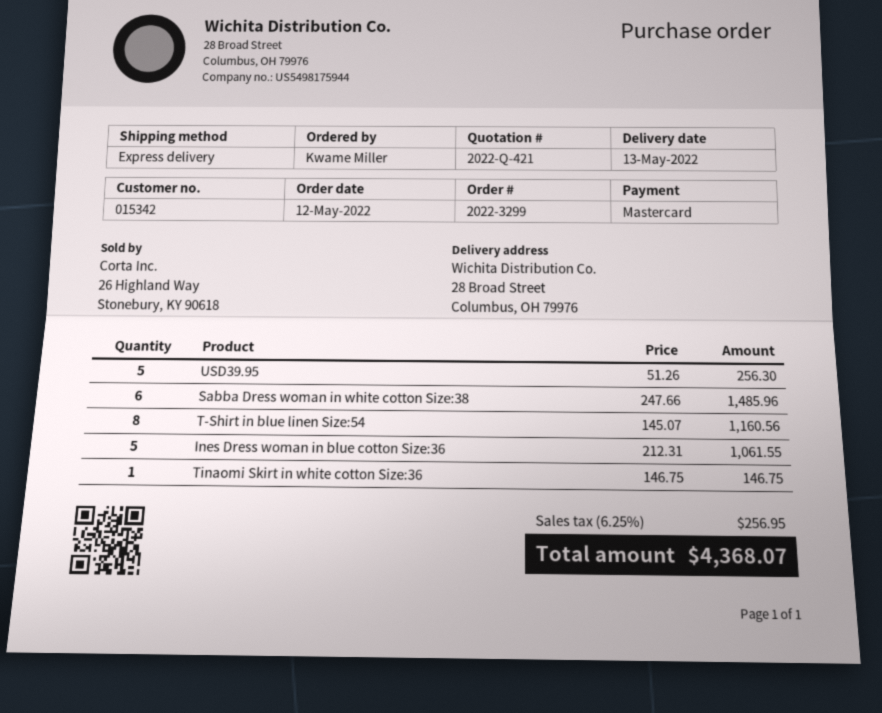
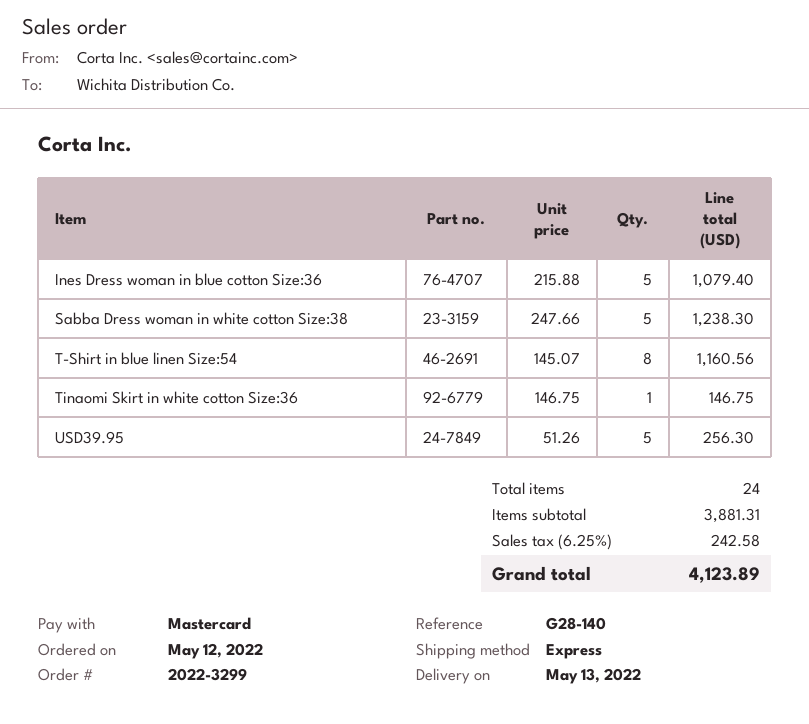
Sabba Dress woman in white cotton Size:38: 6 x 247.66 = 1485.96 -> 5 x 247.66 = 1238.30
Ines Dress woman in blue cotton Size:36: 5 x 212.31 = 1061.55 -> 5 x 215.88 = 1079.40
tax: 6.25% = 256.95 -> 6.25% = 242.58
total: 4368.07 -> 4123.89

